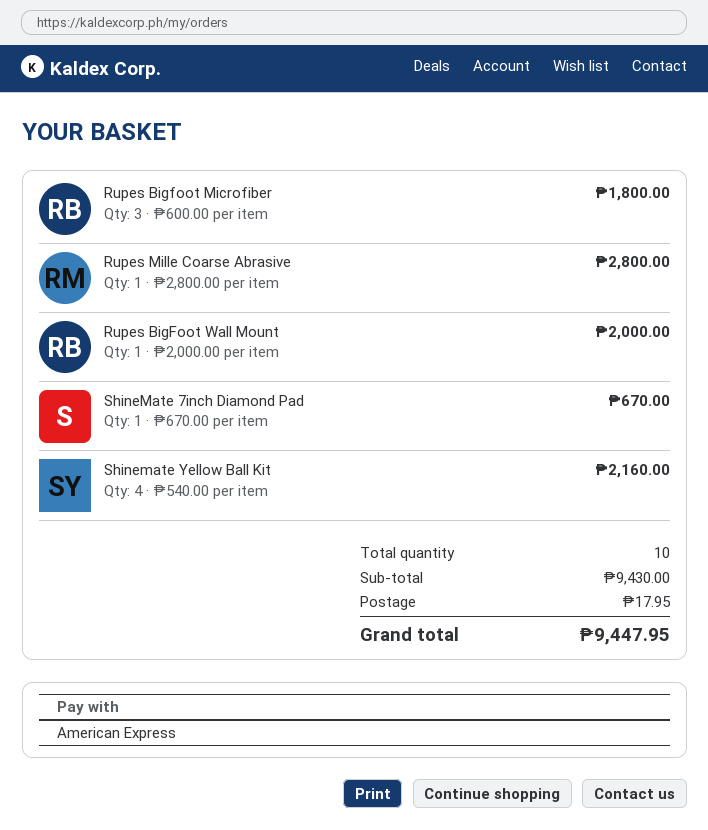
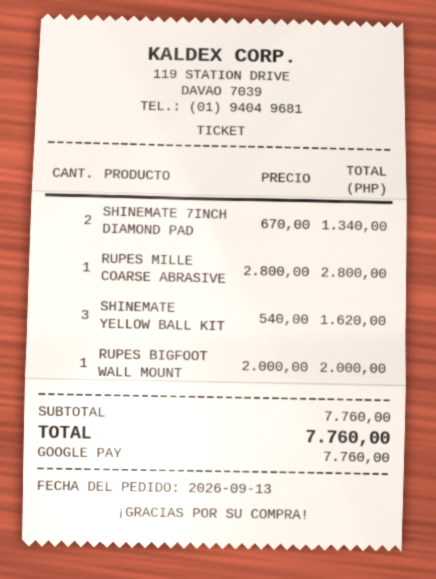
payment method: American Express -> Google Pay
Rupes Bigfoot Microfiber: 3 x 600.00 = 1800.00 -> none
ShineMate 7inch Diamond Pad: 1 x 670.00 = 670.00 -> 2 x 670.00 = 1340.00
Shinemate Yellow Ball Kit: 4 x 540.00 = 2160.00 -> 3 x 540.00 = 1620.00
subtotal: 9430.00 -> 7760.00
shipping: 17.95 -> none
total: 9447.95 -> 7760.00

